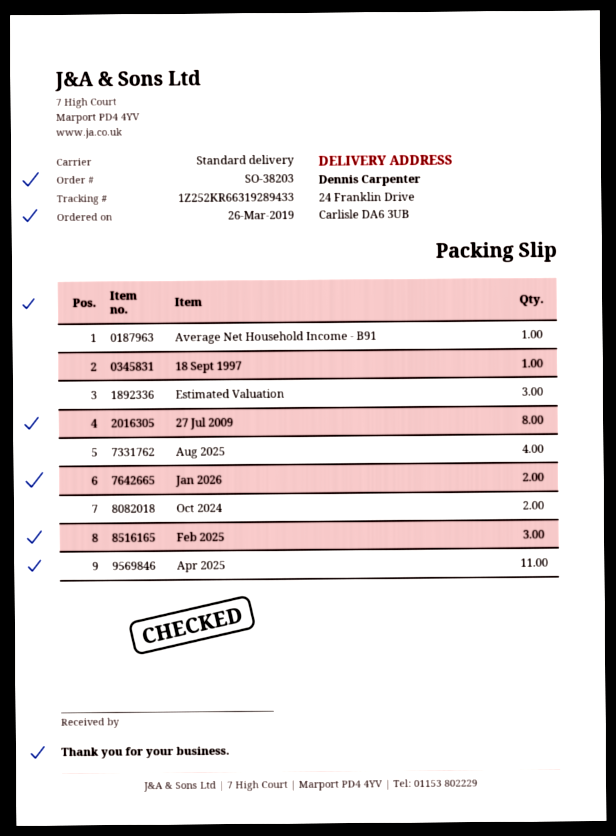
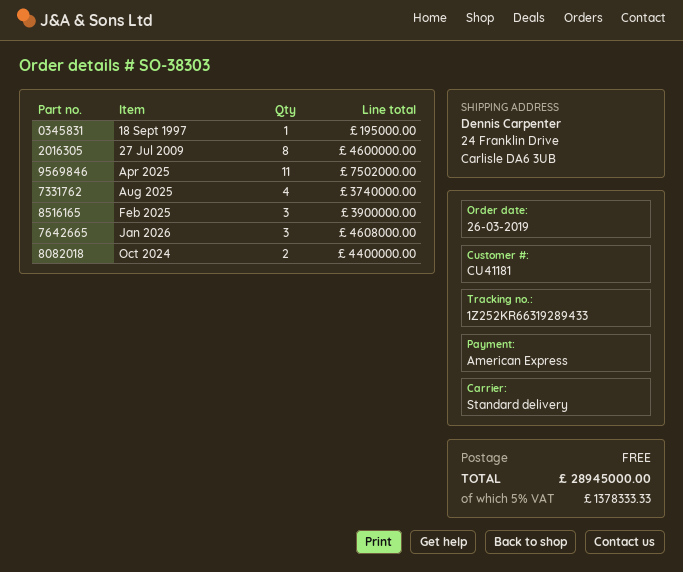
order number: SO-38203 -> SO-38303
Average Net Household Income - B91: 1 -> none
Estimated Valuation: 3 -> none
Jan 2026: 2 -> 3

